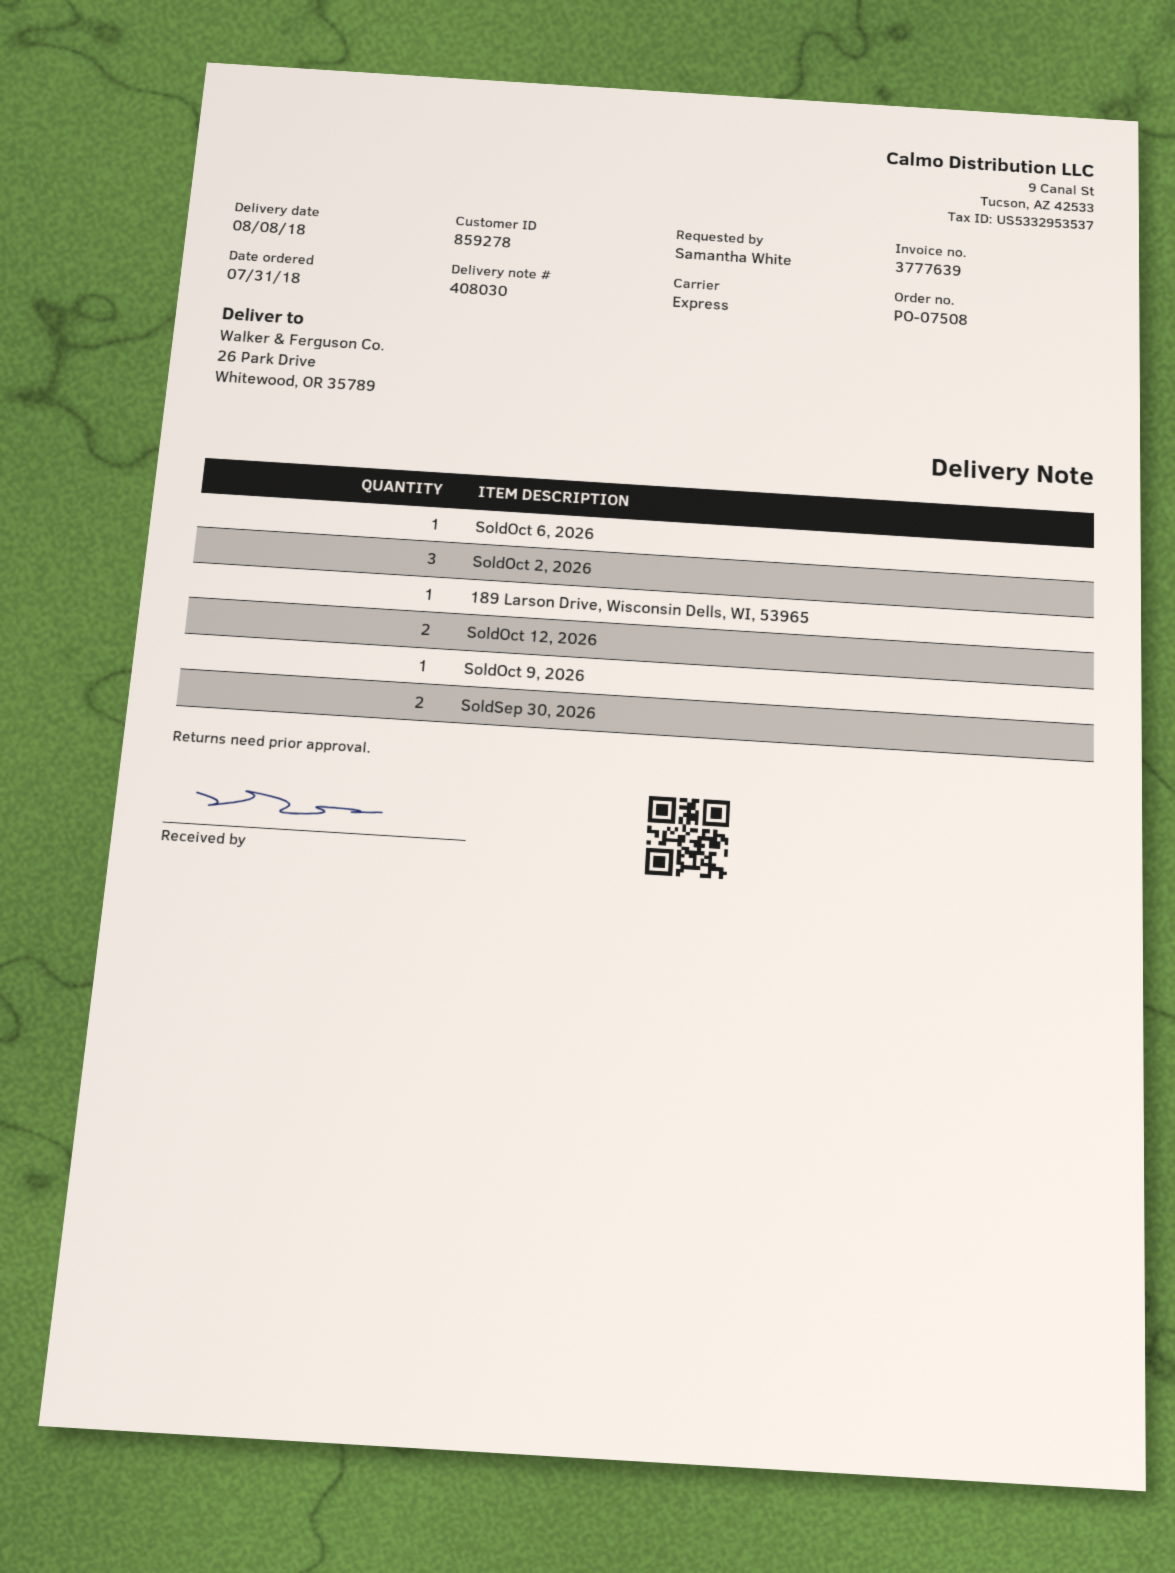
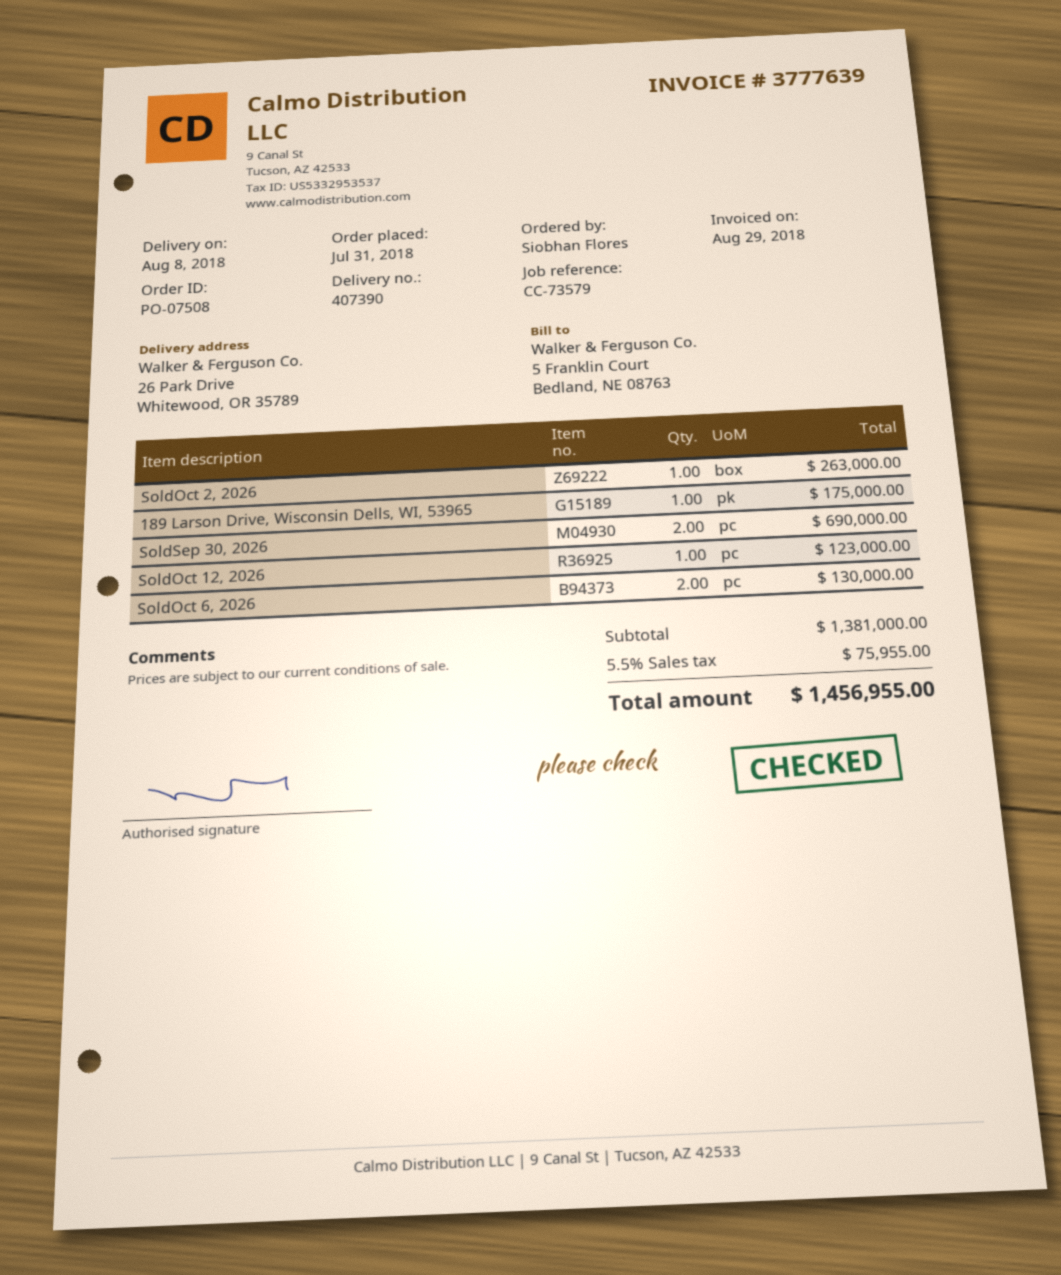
delivery note number: 408030 -> 407390
ordered by: Samantha White -> Siobhan Flores
SoldOct 6, 2026: 1 -> 2
SoldOct 2, 2026: 3 -> 1
SoldOct 12, 2026: 2 -> 1
SoldOct 9, 2026: 1 -> none

